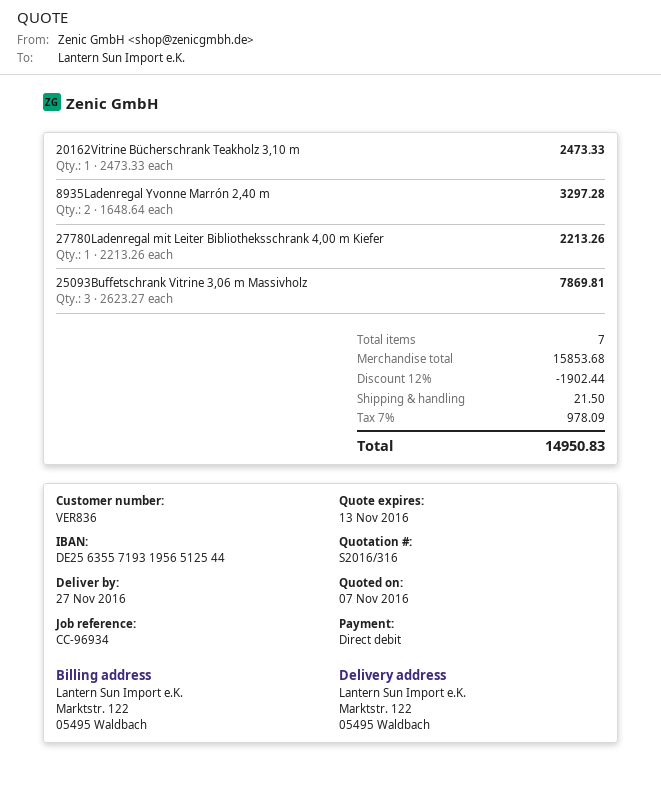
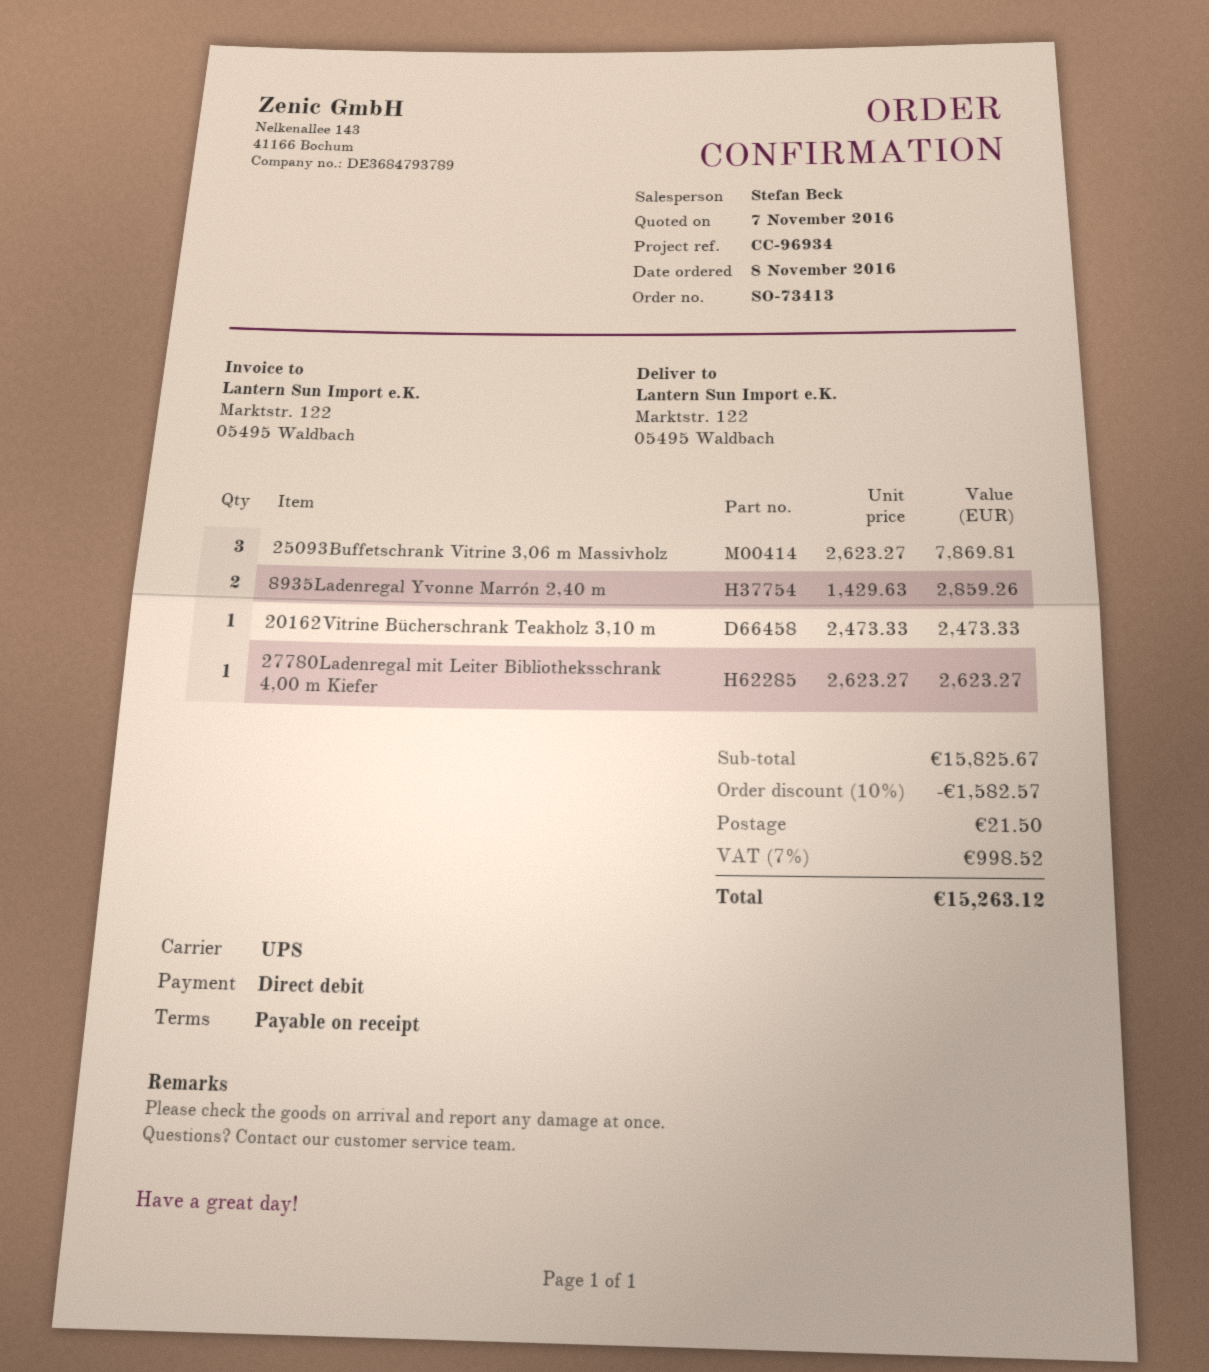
8935Ladenregal Yvonne Marrón 2,40 m: 2 x 1648.64 = 3297.28 -> 2 x 1429.63 = 2859.26
27780Ladenregal mit Leiter Bibliotheksschrank 4,00 m Kiefer: 1 x 2213.26 = 2213.26 -> 1 x 2623.27 = 2623.27
subtotal: 15853.68 -> 15825.67
discount: 12% = 1902.44 -> 10% = 1582.57
tax: 7% = 978.09 -> 7% = 998.52
total: 14950.83 -> 15263.12

